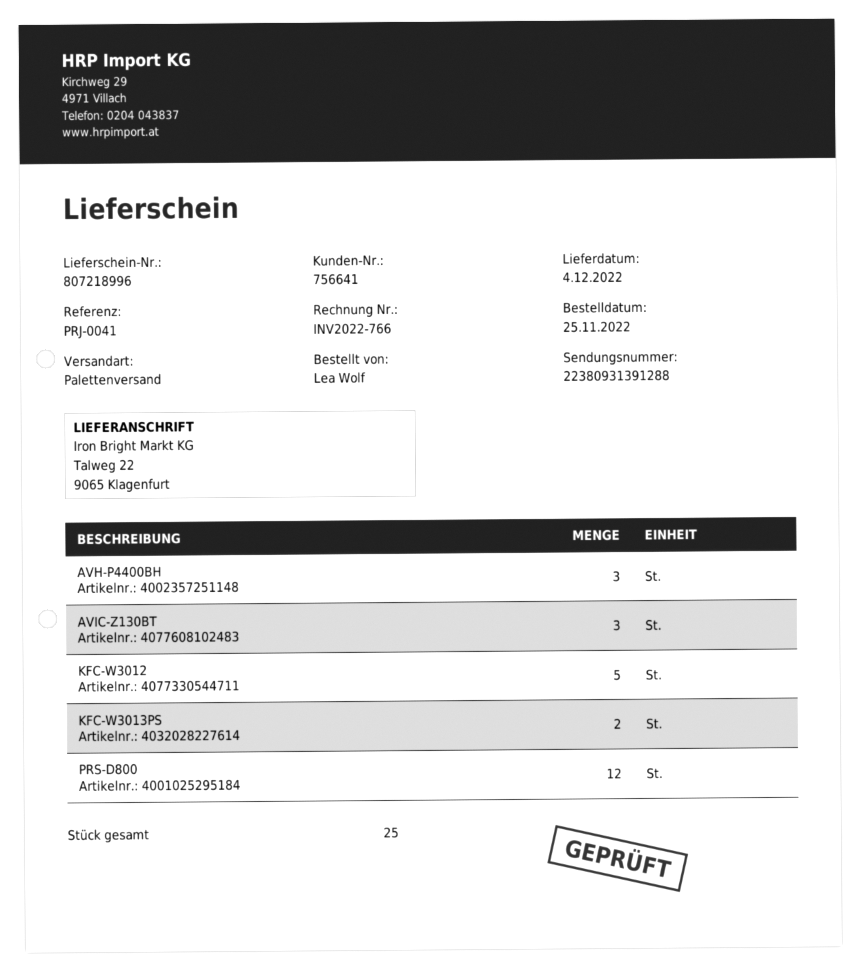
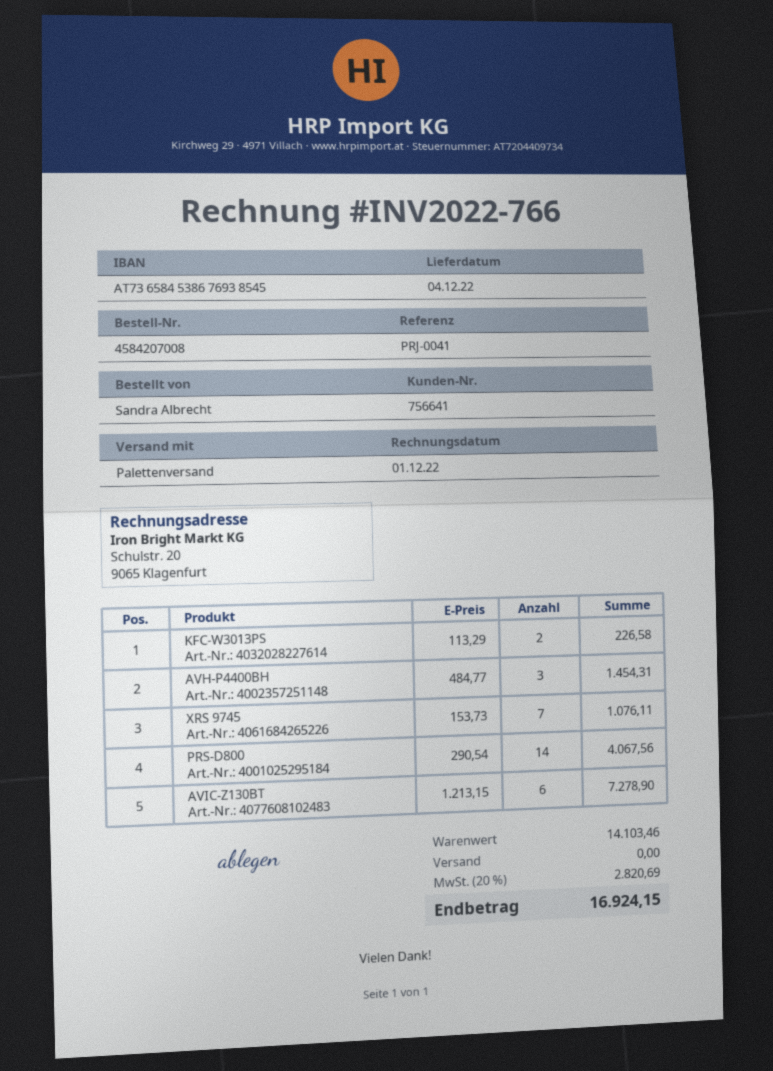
ordered by: Lea Wolf -> Sandra Albrecht
AVIC-Z130BT: 3 -> 6
KFC-W3012: 5 -> none
PRS-D800: 12 -> 14
XRS 9745: none -> 7

